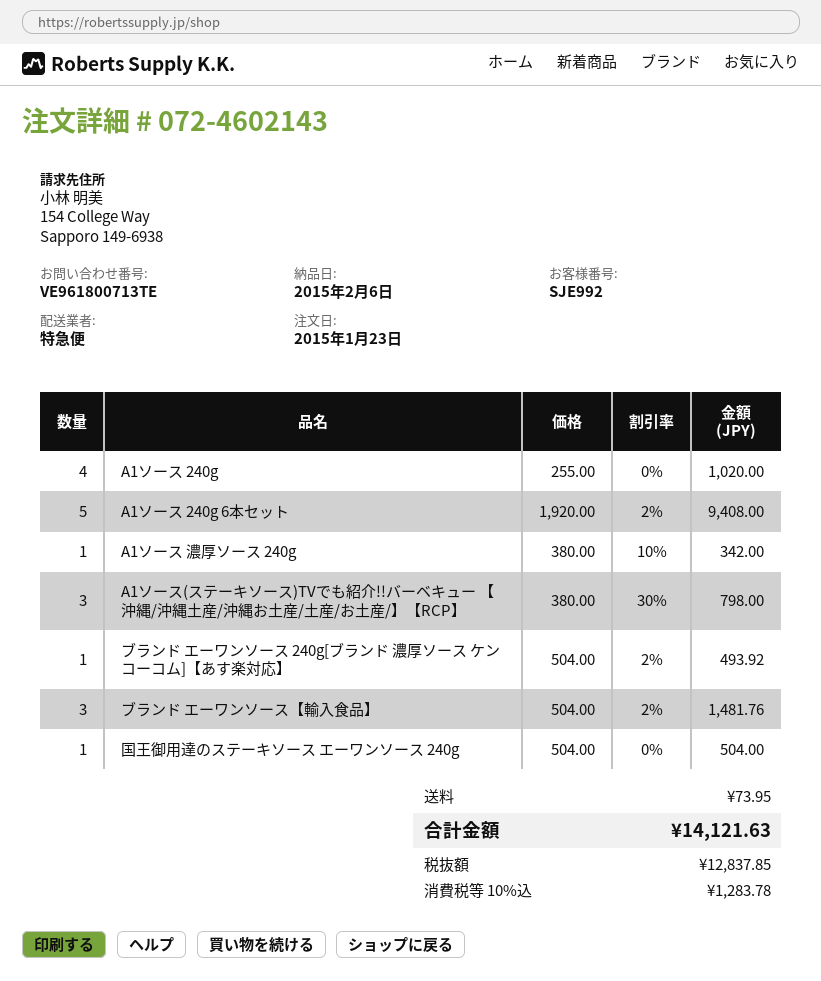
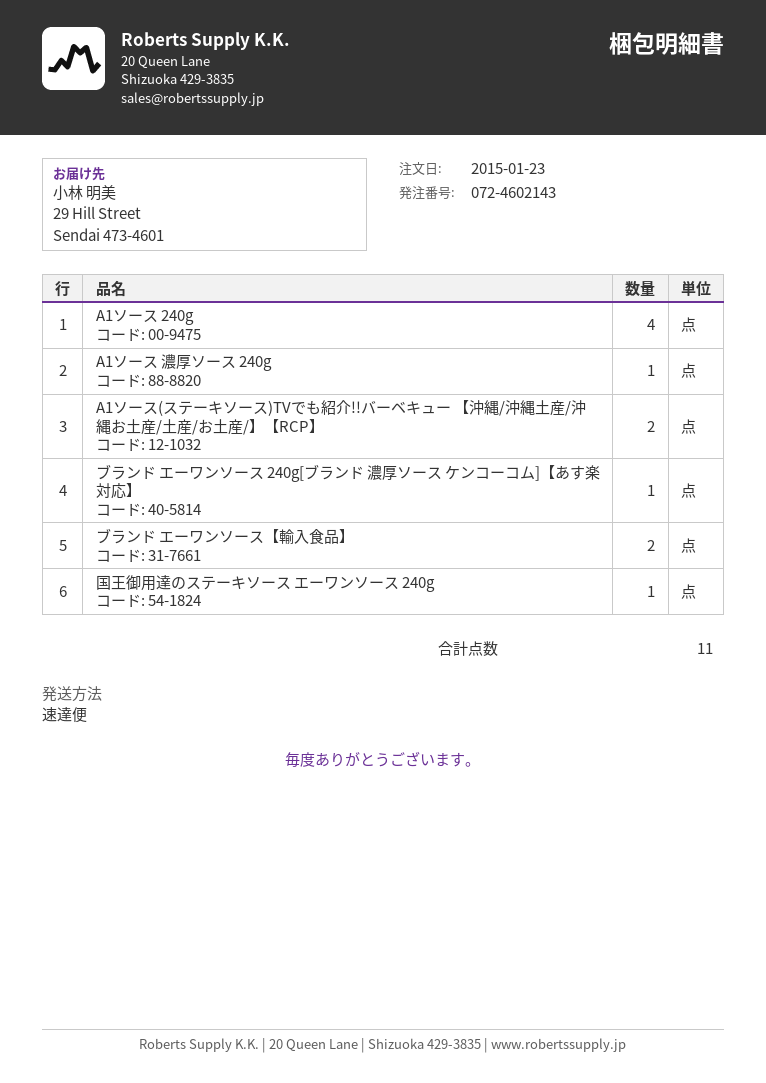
A1ソース 240g 6本セット: 5 -> none
A1ソース(ステーキソース)TVでも紹介!!バーベキュー 【沖縄/沖縄土産/沖縄お土産/土産/お土産/】【RCP】: 3 -> 2
ブランド エーワンソース【輸入食品】: 3 -> 2

